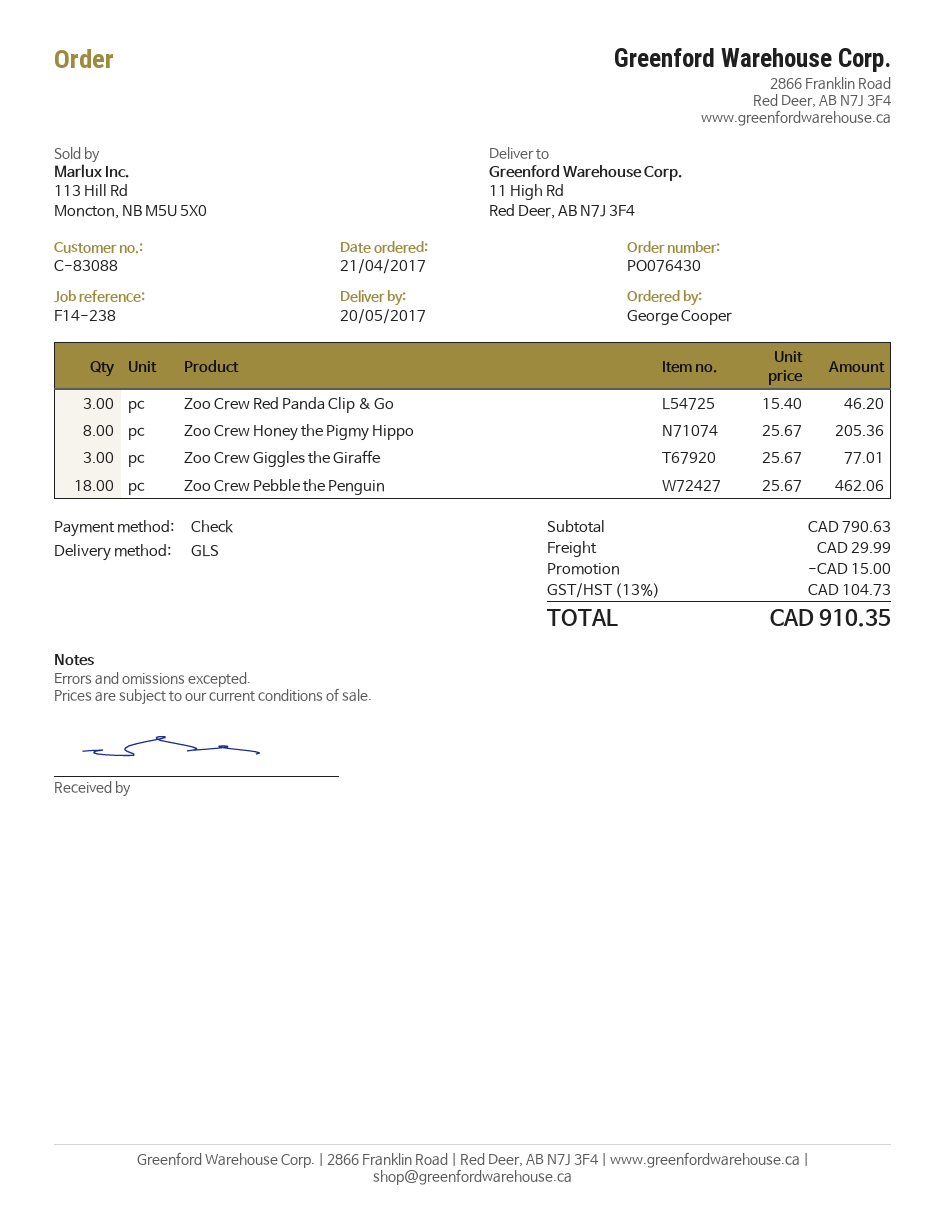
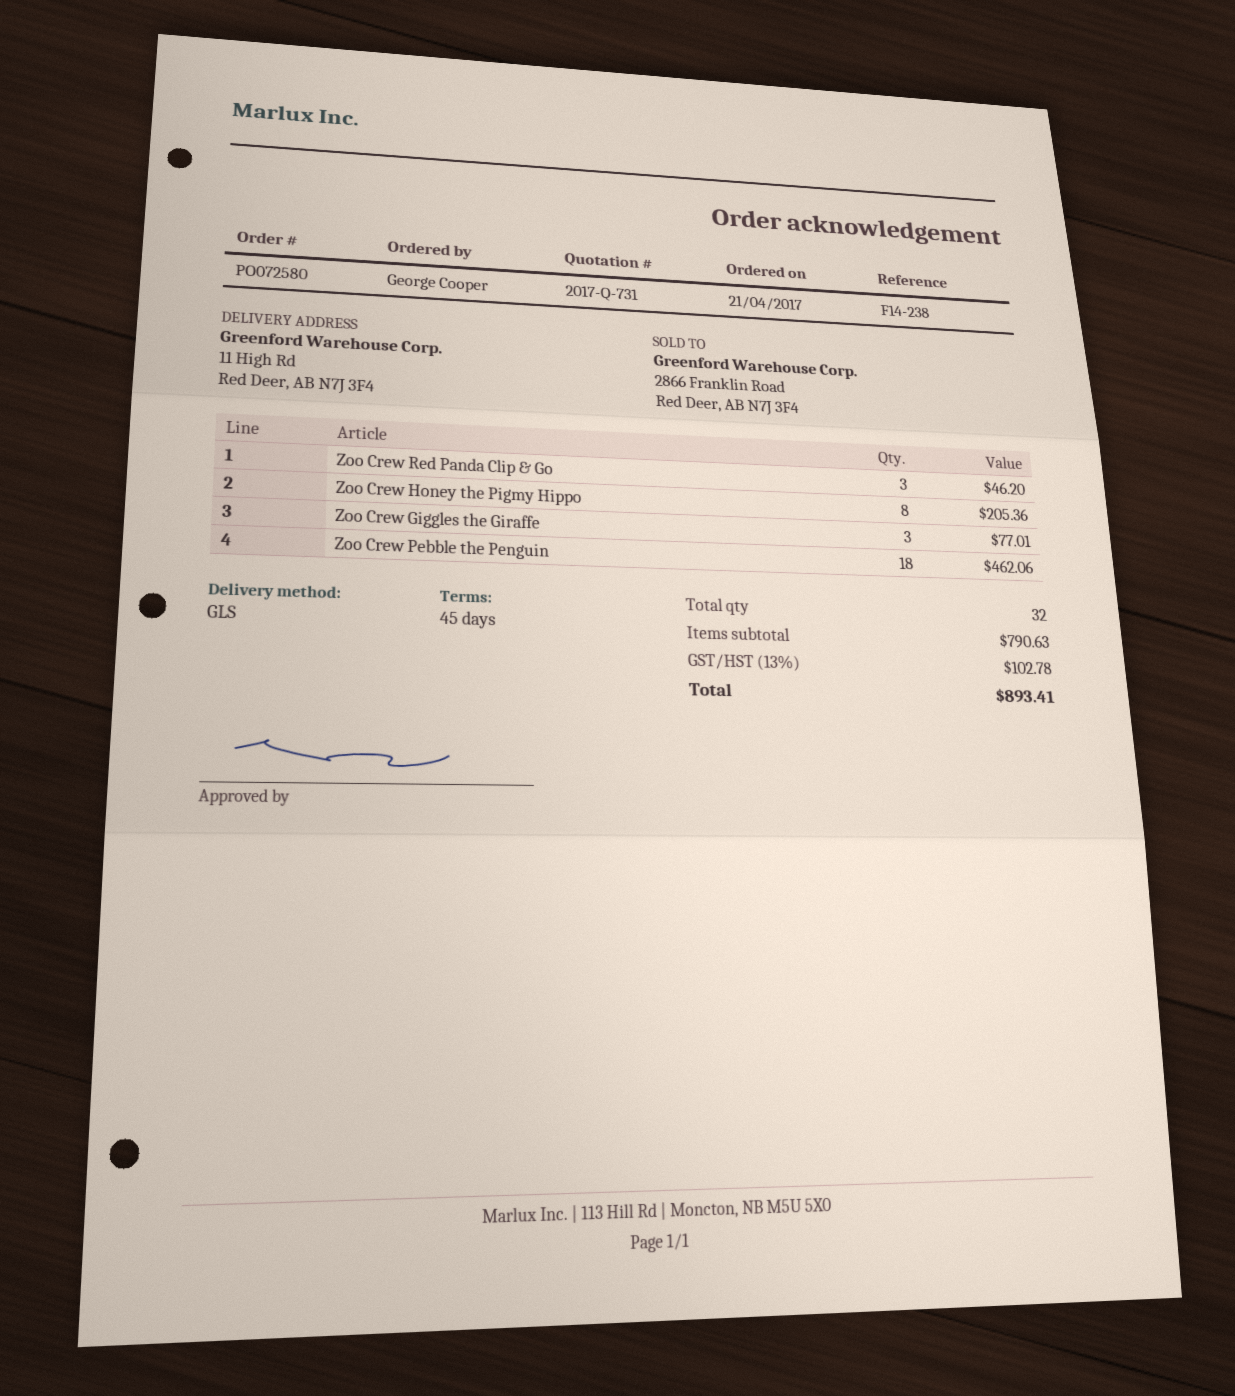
order number: PO076430 -> PO072580
discount: 15.00 -> none
shipping: 29.99 -> none
tax: 13% = 104.73 -> 13% = 102.78
total: 910.35 -> 893.41

